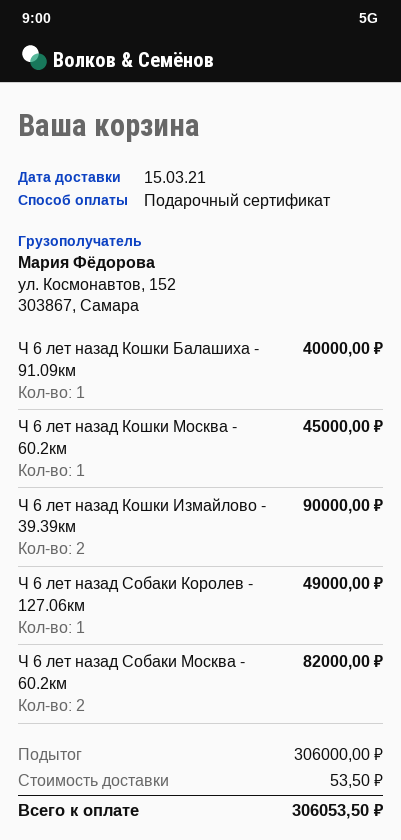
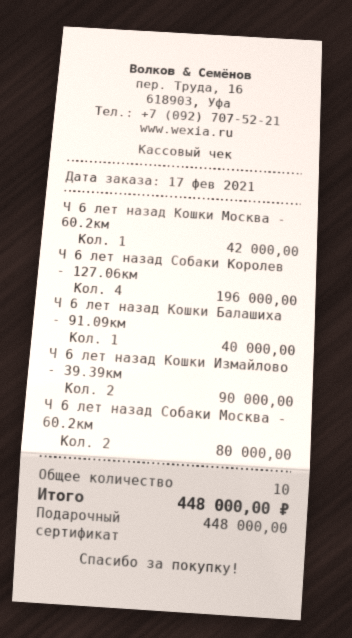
Ч 6 лет назад Кошки Москва - 60.2км: 1 for 45000.00 -> 1 for 42000.00
Ч 6 лет назад Собаки Королев - 127.06км: 1 for 49000.00 -> 4 for 196000.00
Ч 6 лет назад Собаки Москва - 60.2км: 2 for 82000.00 -> 2 for 80000.00
shipping: 53.50 -> none
total: 306053.50 -> 448000.00

